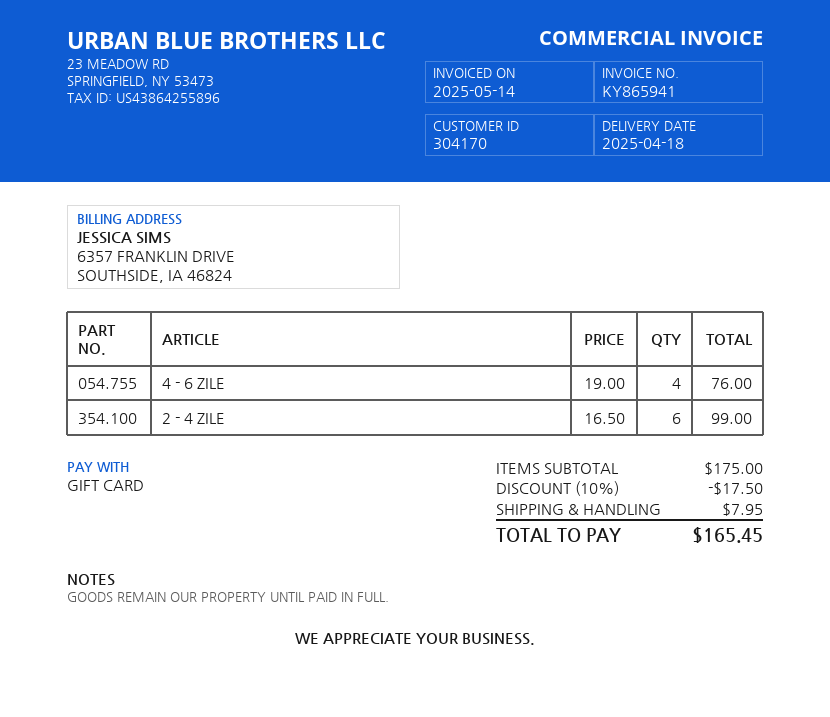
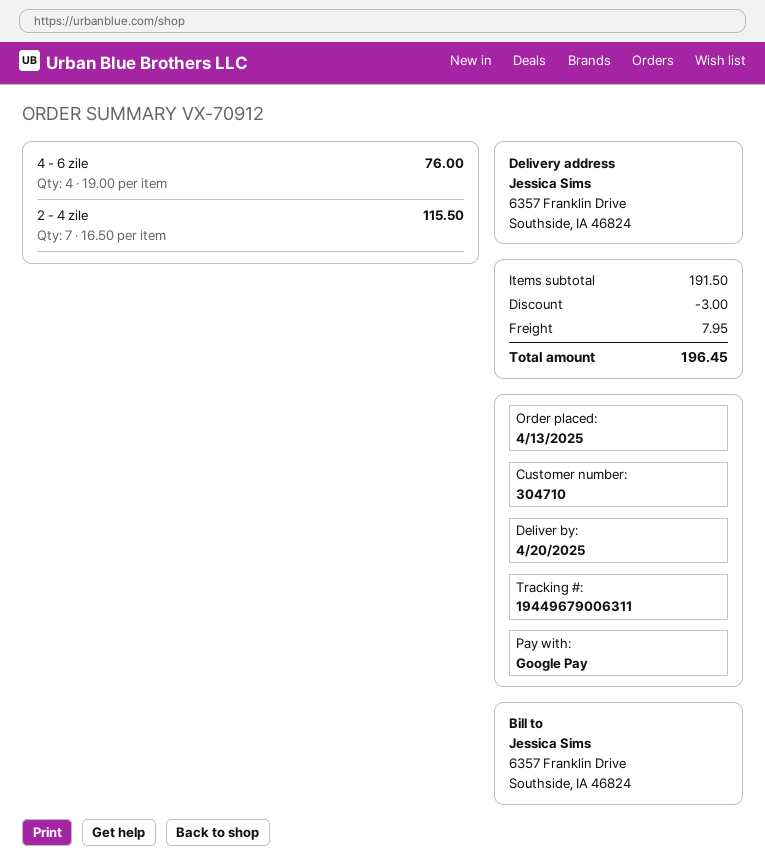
delivery date: 2025-04-18 -> 2025-04-20
customer number: 304170 -> 304710
payment method: gift card -> Google Pay
2 - 4 ZILE: 6 x 16.50 = 99.00 -> 7 x 16.50 = 115.50
subtotal: 175.00 -> 191.50
discount: 17.50 -> 3.00
total: 165.45 -> 196.45

